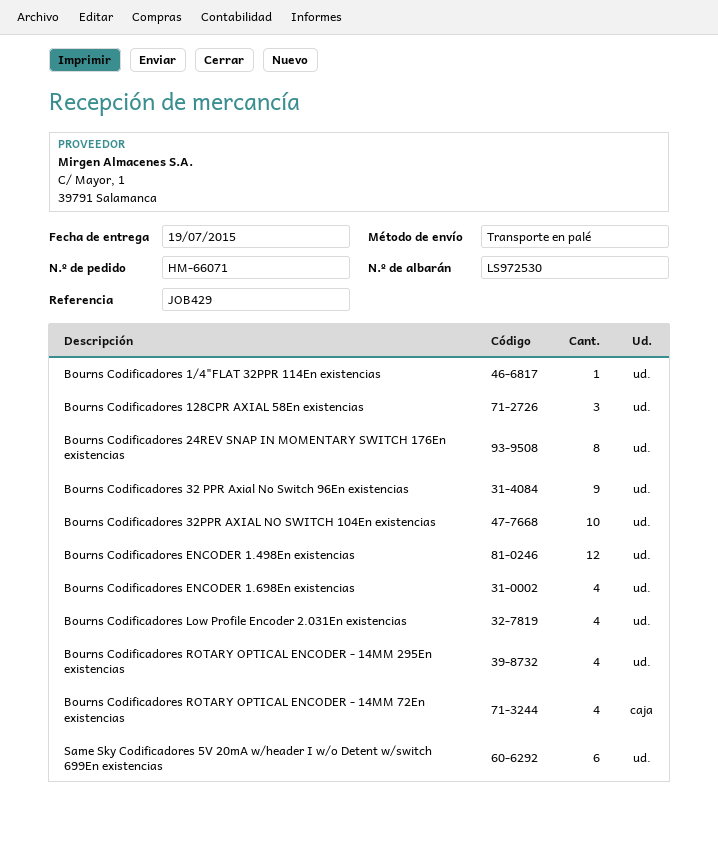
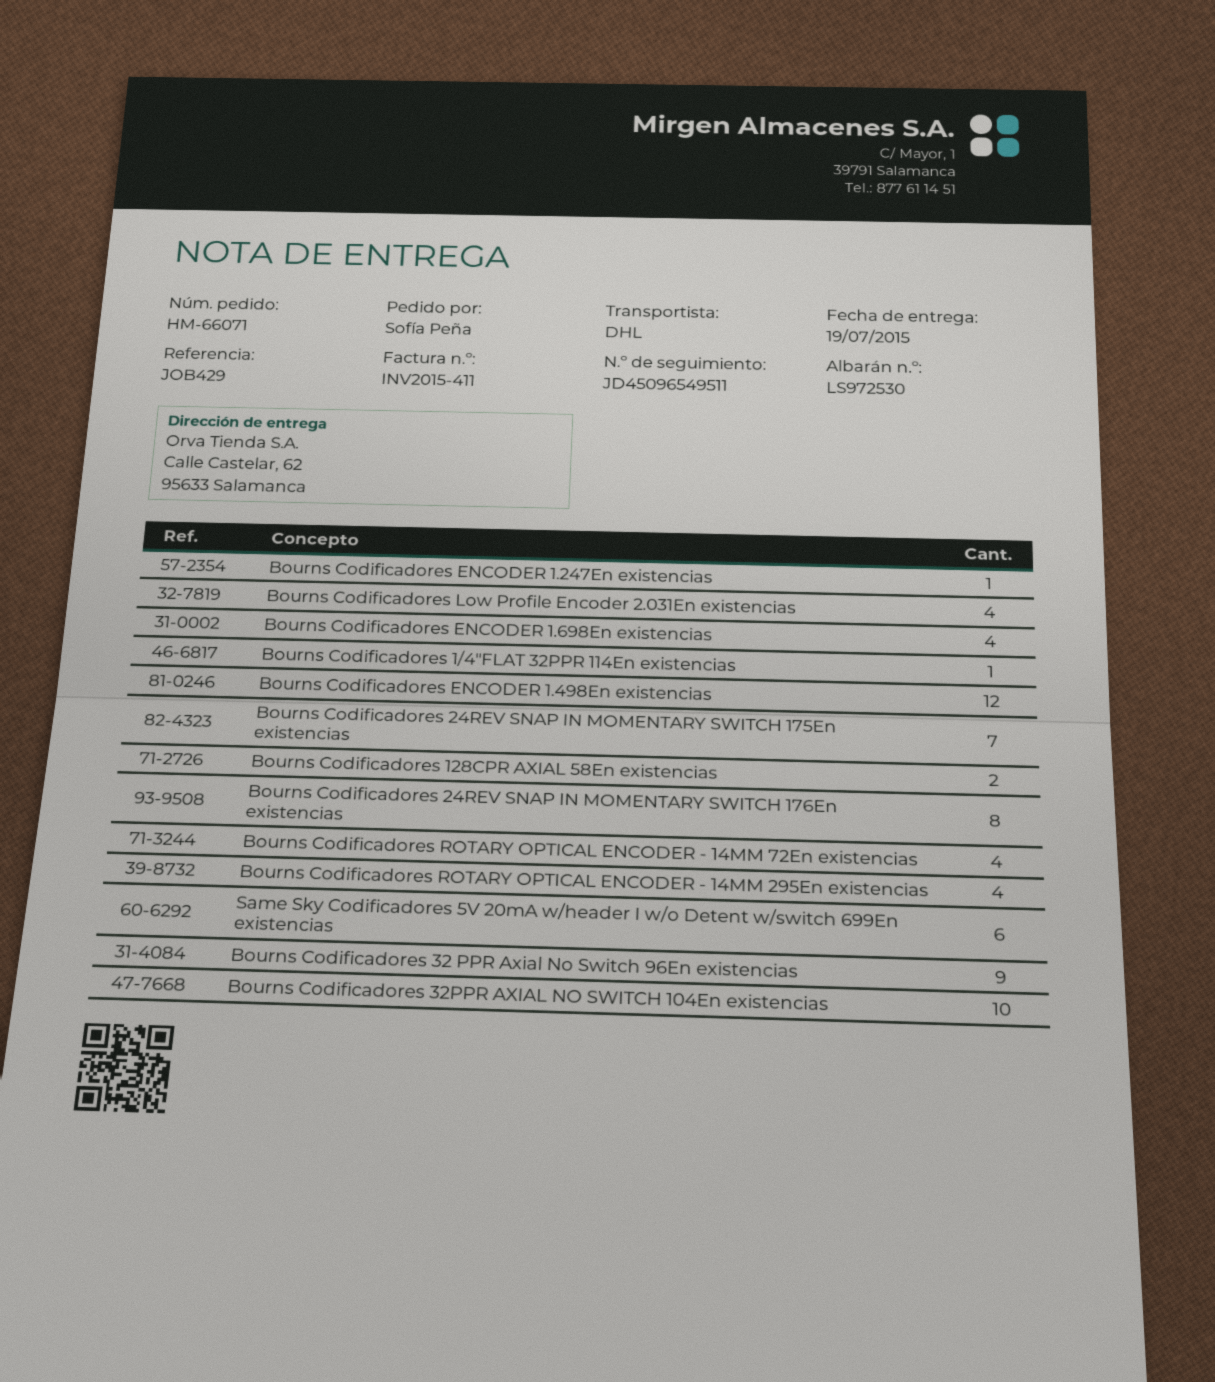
shipping method: pallet freight -> DHL
Bourns Codificadores 128CPR AXIAL 58En existencias: 3 -> 2
Bourns Codificadores ENCODER 1.247En existencias: none -> 1
Bourns Codificadores 24REV SNAP IN MOMENTARY SWITCH 175En existencias: none -> 7

